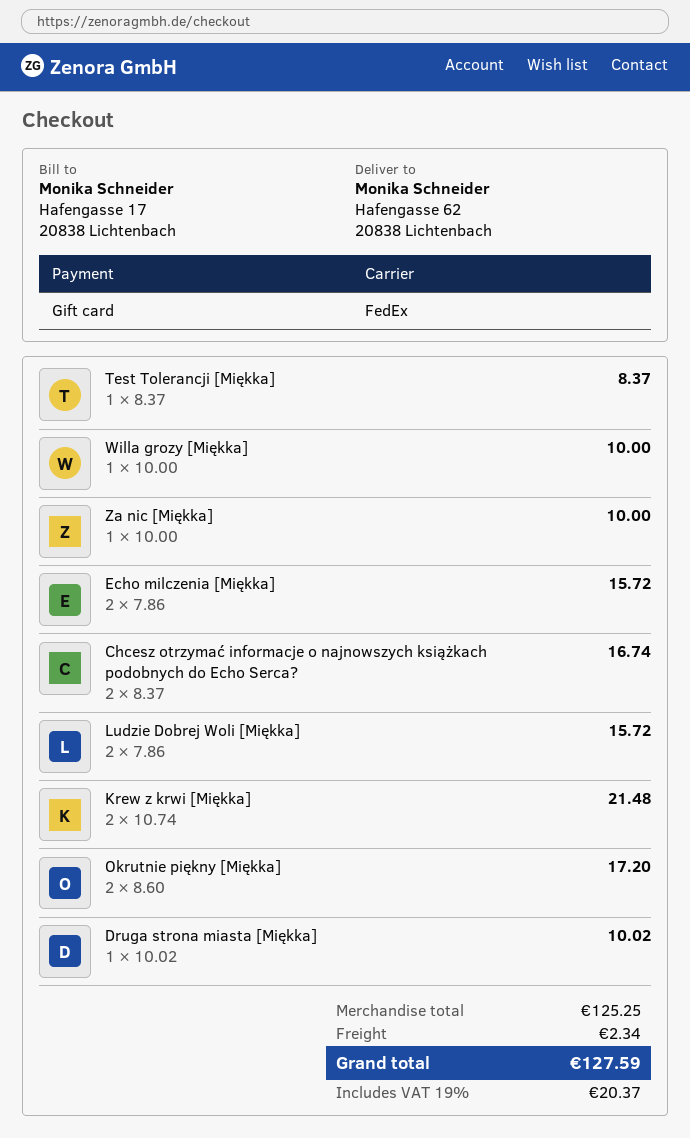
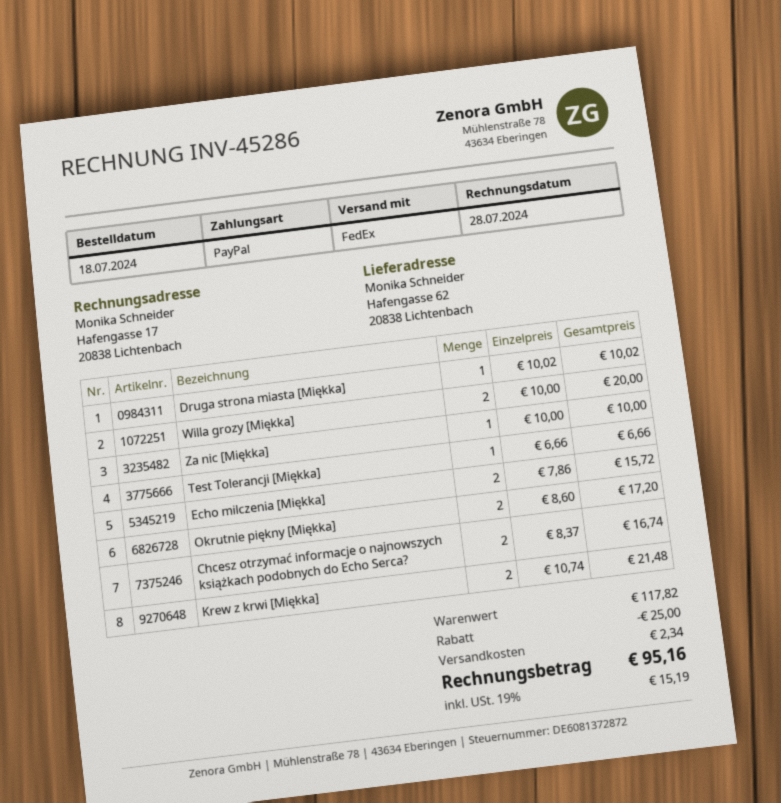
payment method: gift card -> PayPal
Test Tolerancji [Miękka]: 1 x 8.37 = 8.37 -> 1 x 6.66 = 6.66
Willa grozy [Miękka]: 1 x 10.00 = 10.00 -> 2 x 10.00 = 20.00
Ludzie Dobrej Woli [Miękka]: 2 x 7.86 = 15.72 -> none
subtotal: 125.25 -> 117.82
discount: none -> 25.00
tax: 19% = 20.37 -> 19% = 15.19
total: 127.59 -> 95.16

